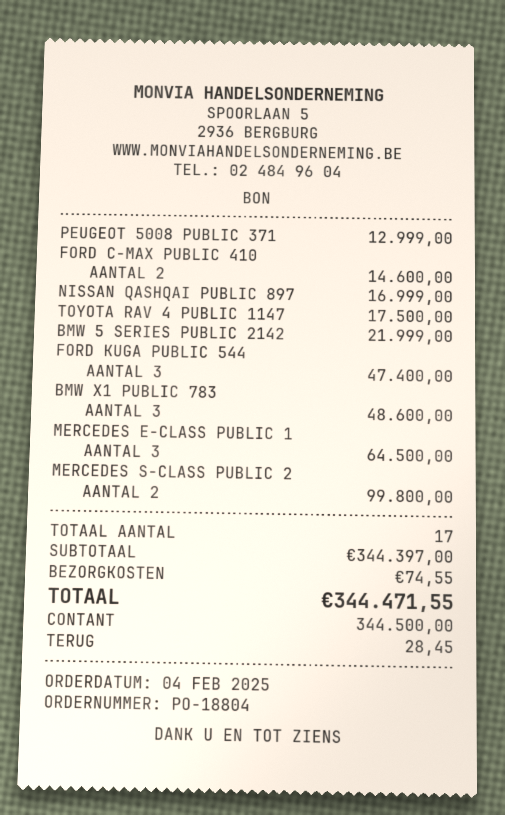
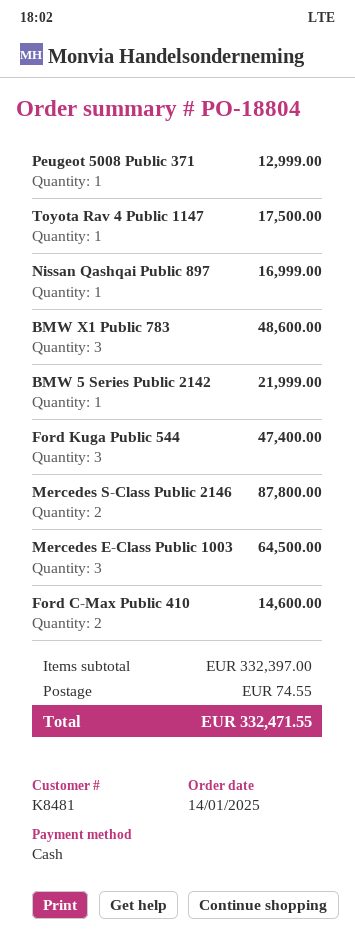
order date: 2025-02-04 -> 2025-01-14
MERCEDES S-CLASS PUBLIC 2: 2 for 99800.00 -> 2 for 87800.00
subtotal: 344397.00 -> 332397.00
total: 344471.55 -> 332471.55

